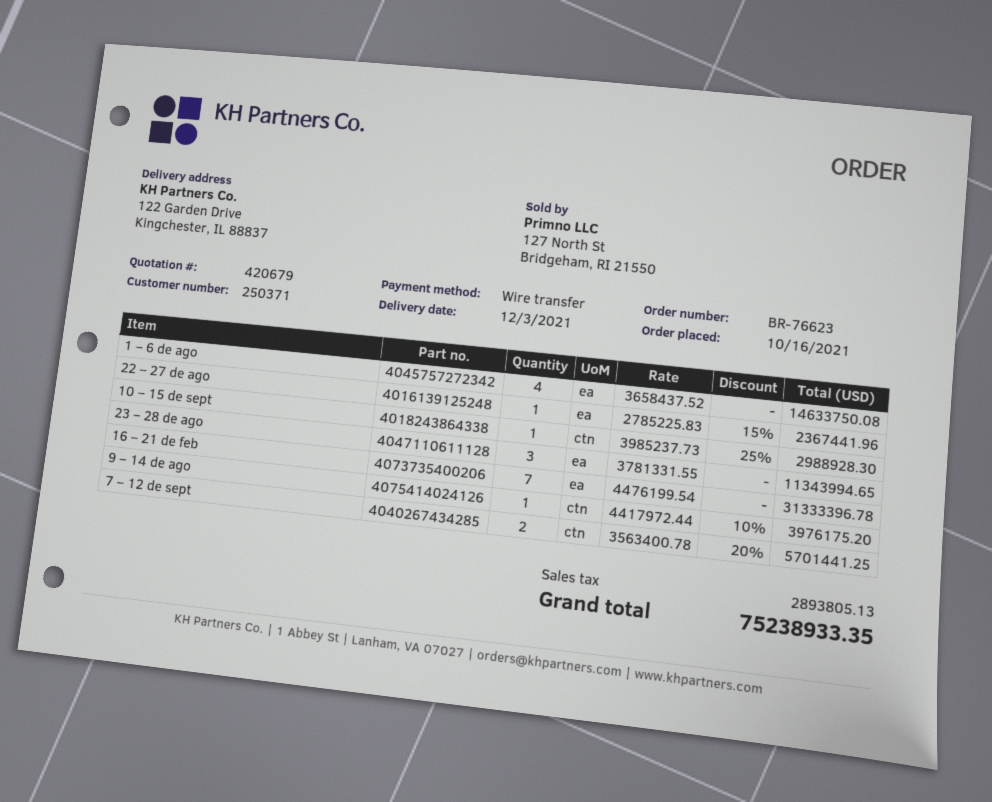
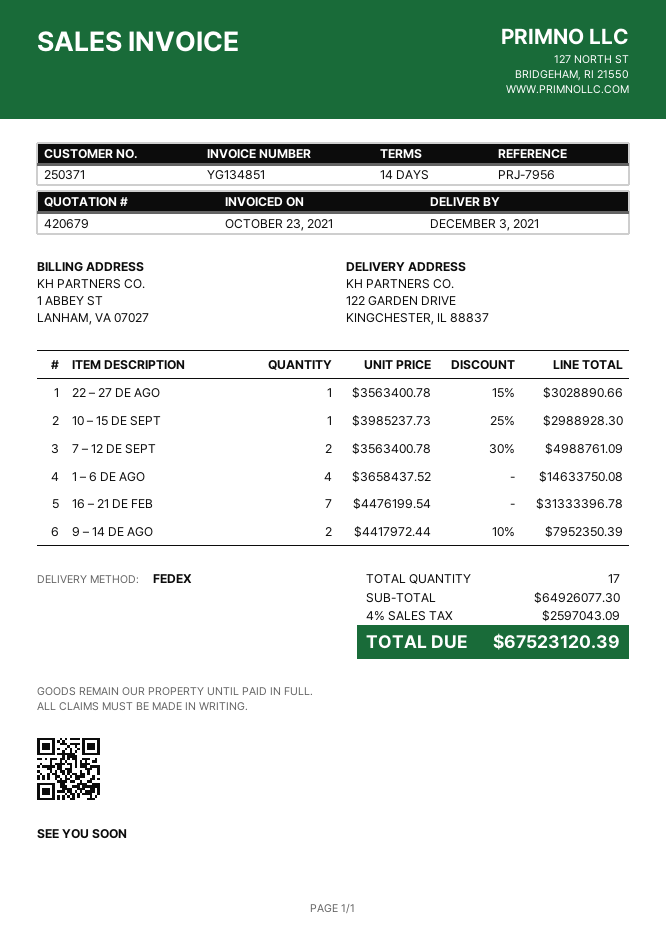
22 – 27 de ago: 1 x 2785225.83 - 15% = 2367441.96 -> 1 x 3563400.78 - 15% = 3028890.66
23 – 28 de ago: 3 x 3781331.55 = 11343994.65 -> none
9 – 14 de ago: 1 x 4417972.44 - 10% = 3976175.20 -> 2 x 4417972.44 - 10% = 7952350.39
7 – 12 de sept: 2 x 3563400.78 - 20% = 5701441.25 -> 2 x 3563400.78 - 30% = 4988761.09
tax: 2893805.13 -> 2597043.09
total: 75238933.35 -> 67523120.39

